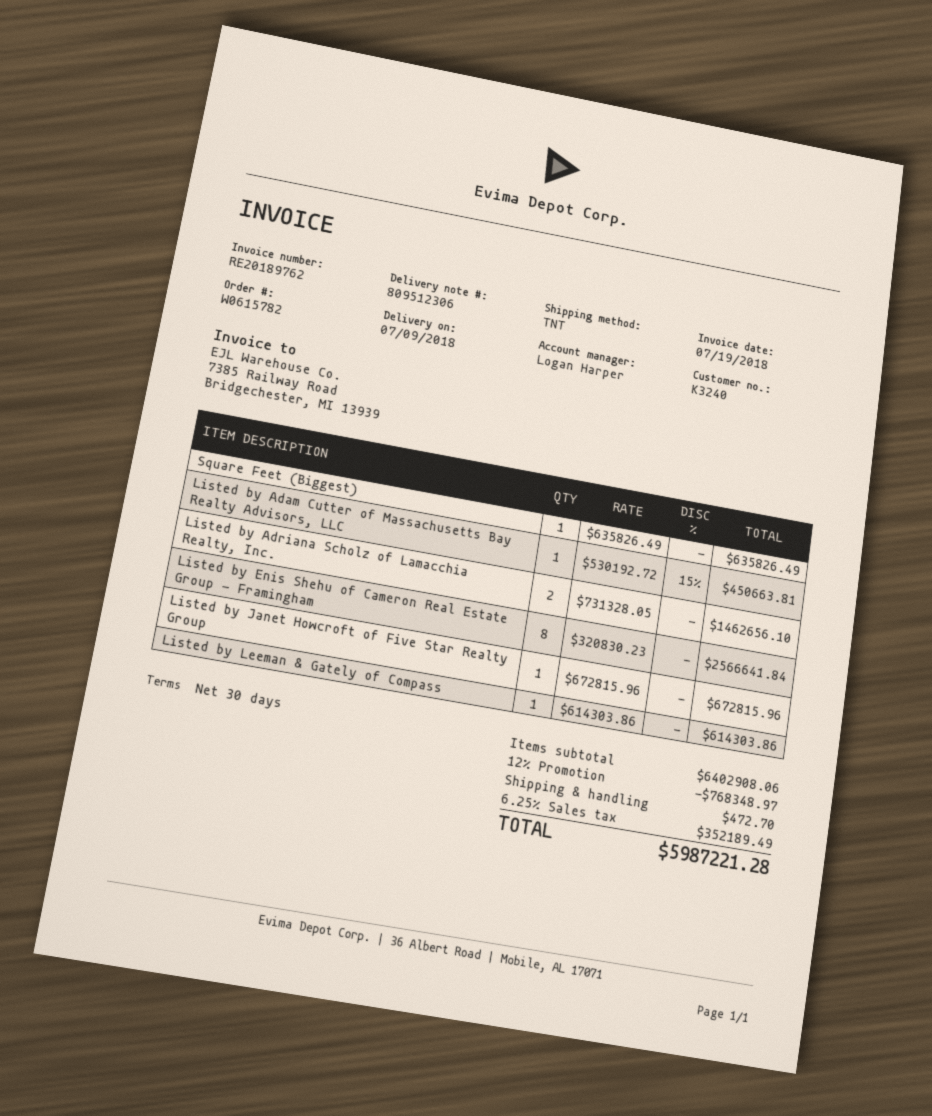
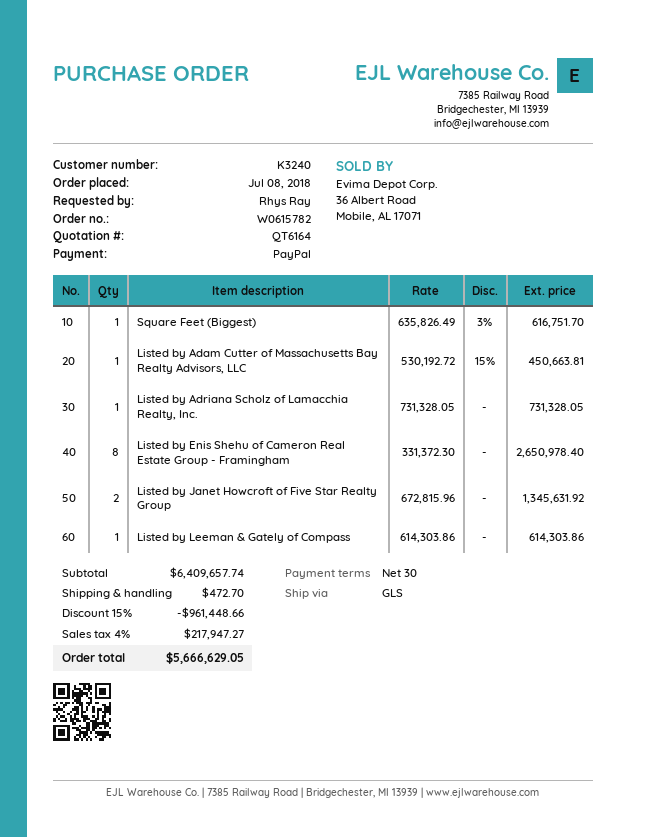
shipping method: TNT -> GLS
Square Feet (Biggest): 1 x 635826.49 = 635826.49 -> 1 x 635826.49 - 3% = 616751.70
Listed by Adriana Scholz of Lamacchia Realty, Inc.: 2 x 731328.05 = 1462656.10 -> 1 x 731328.05 = 731328.05
Listed by Enis Shehu of Cameron Real Estate Group - Framingham: 8 x 320830.23 = 2566641.84 -> 8 x 331372.30 = 2650978.40
Listed by Janet Howcroft of Five Star Realty Group: 1 x 672815.96 = 672815.96 -> 2 x 672815.96 = 1345631.92
subtotal: 6402908.06 -> 6409657.74
discount: 12% = 768348.97 -> 15% = 961448.66
tax: 6.25% = 352189.49 -> 4% = 217947.27
total: 5987221.28 -> 5666629.05

